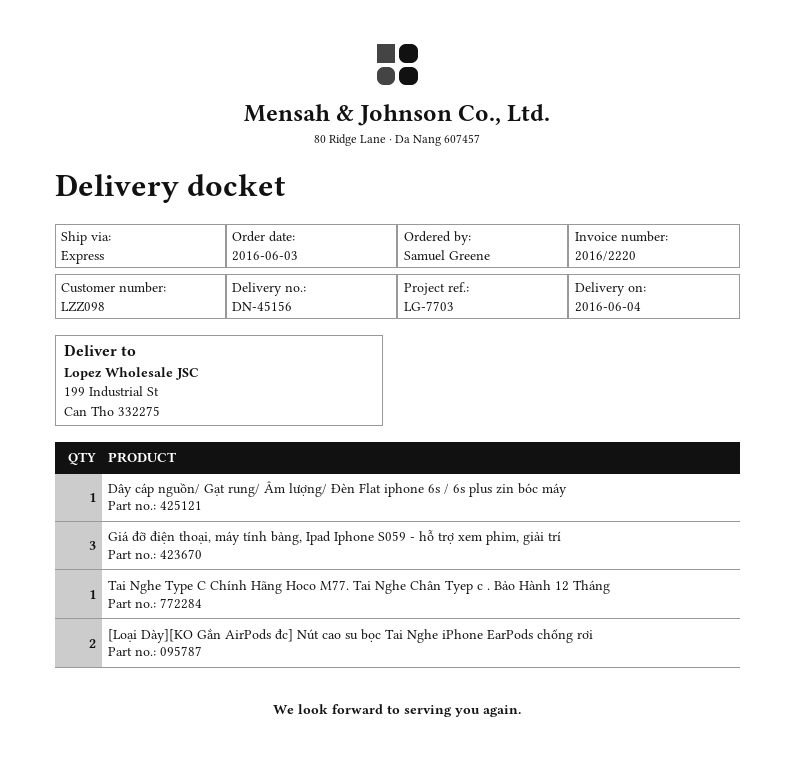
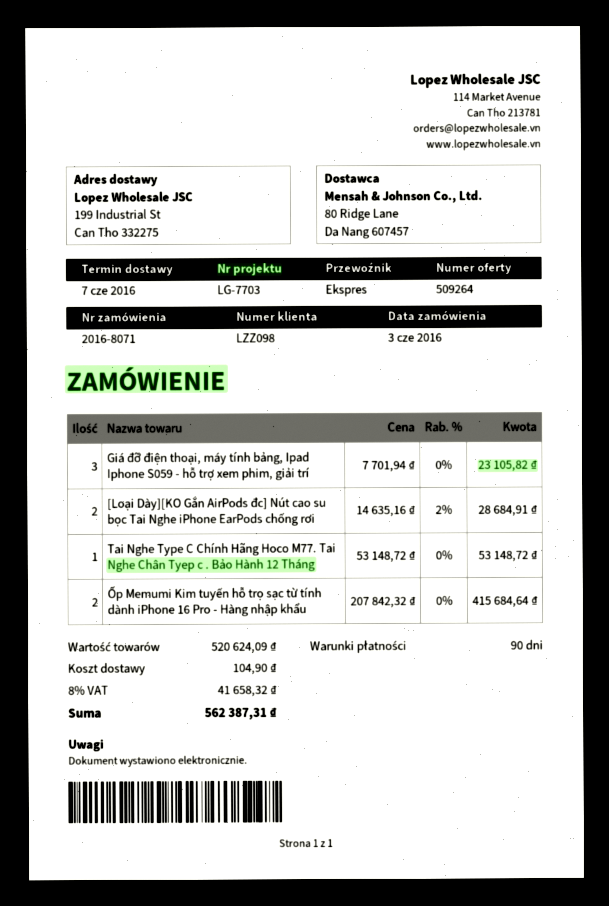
delivery date: 2016-06-04 -> 2016-06-07
Dây cáp nguồn/ Gạt rung/ Âm lượng/ Đèn Flat iphone 6s / 6s plus zin bóc máy: 1 -> none
Ốp Memumi Kim tuyến hỗ trọ sạc từ tính dành iPhone 16 Pro - Hàng nhập khẩu: none -> 2

